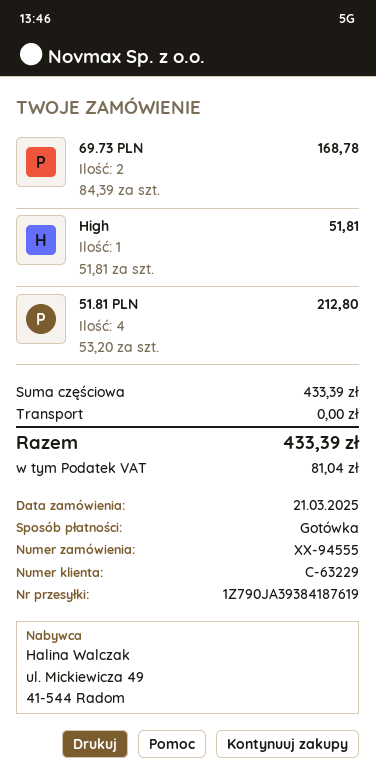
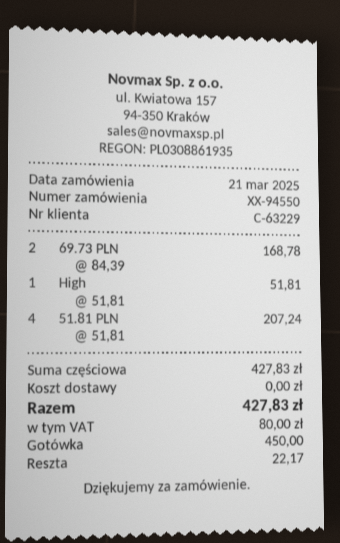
order number: XX-94555 -> XX-94550
51.81 PLN: 4 x 53.20 = 212.80 -> 4 x 51.81 = 207.24
subtotal: 433.39 -> 427.83
tax: 81.04 -> 80.00
total: 433.39 -> 427.83

